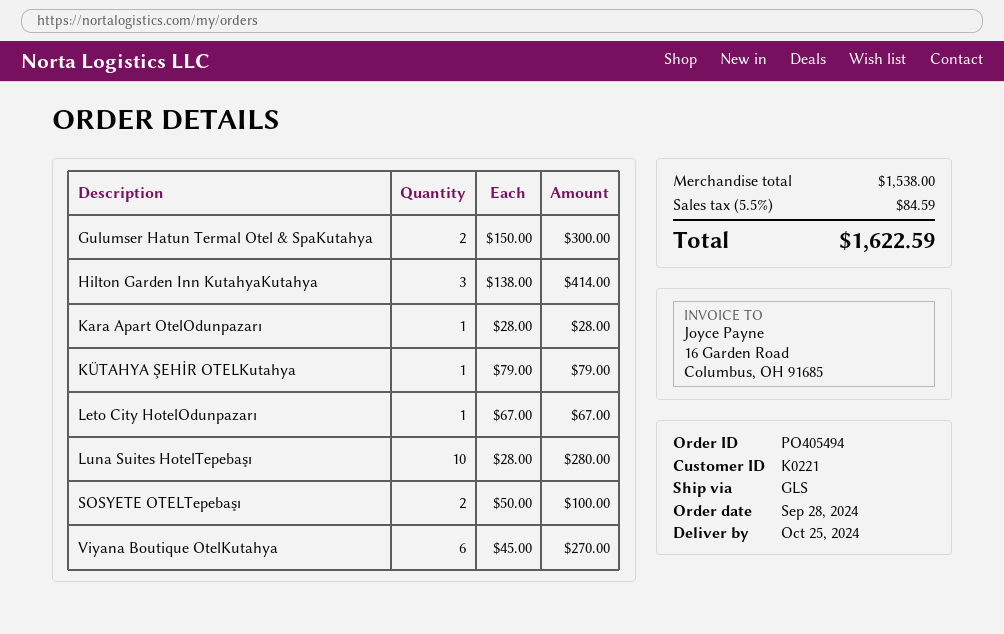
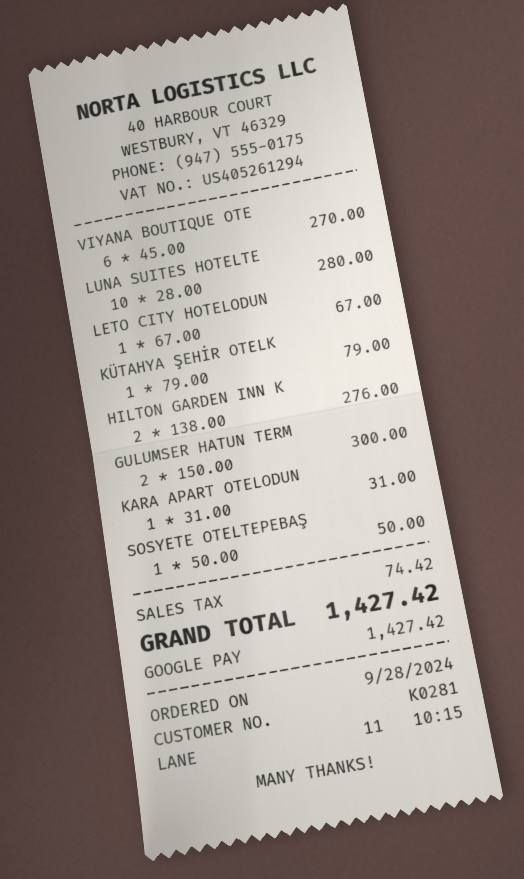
customer number: K0221 -> K0281
Hilton Garden Inn KutahyaKutahya: 3 x 138.00 = 414.00 -> 2 x 138.00 = 276.00
Kara Apart OtelOdunpazarı: 1 x 28.00 = 28.00 -> 1 x 31.00 = 31.00
SOSYETE OTELTepebaşı: 2 x 50.00 = 100.00 -> 1 x 50.00 = 50.00
tax: 84.59 -> 74.42
total: 1622.59 -> 1427.42

